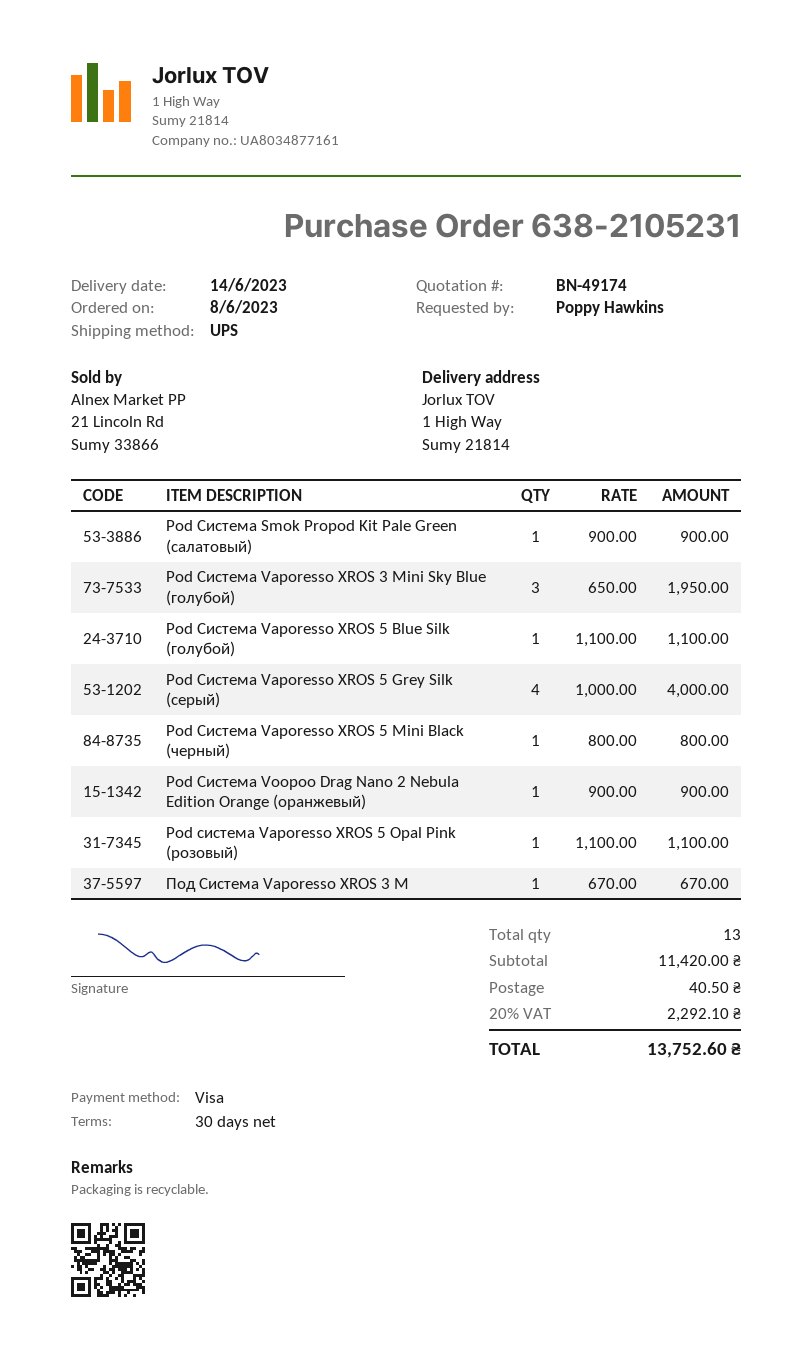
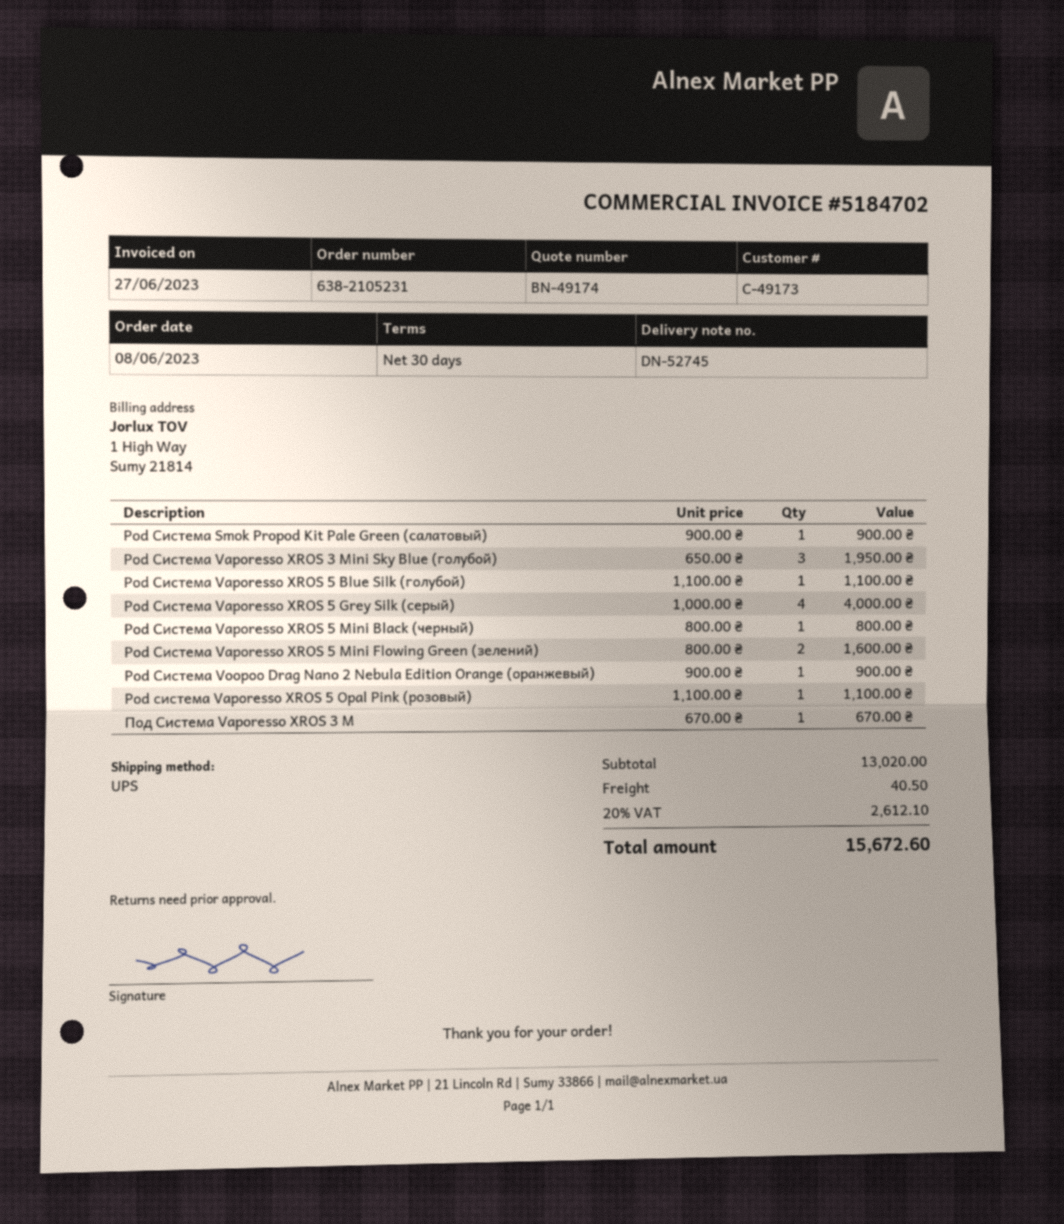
Pod Система Vaporesso XROS 5 Mini Flowing Green (зелений): none -> 2 x 800.00 = 1600.00
subtotal: 11420.00 -> 13020.00
tax: 20% = 2292.10 -> 20% = 2612.10
total: 13752.60 -> 15672.60

